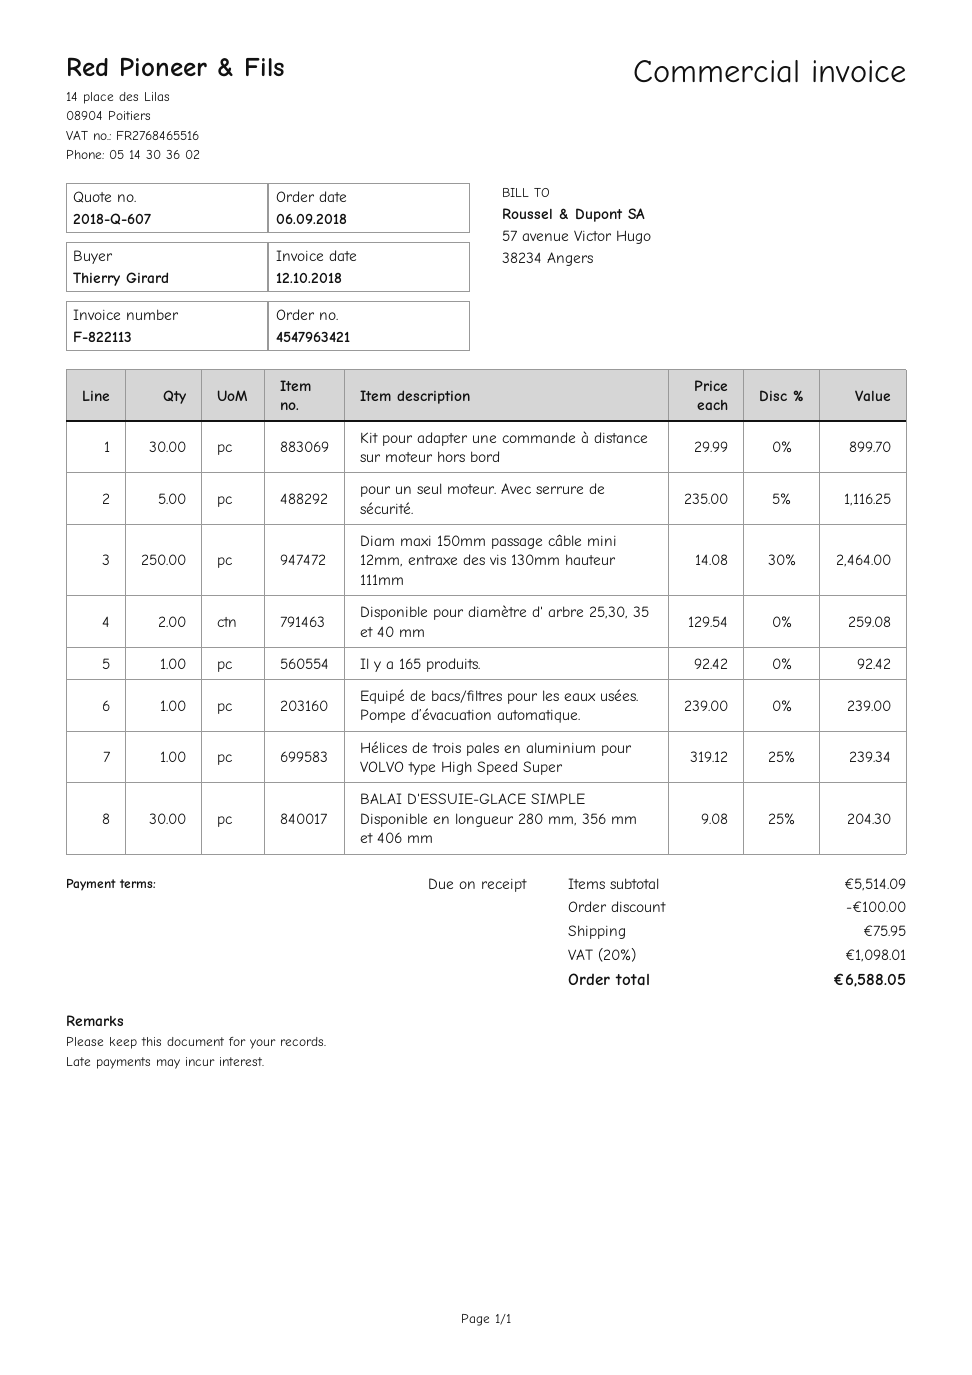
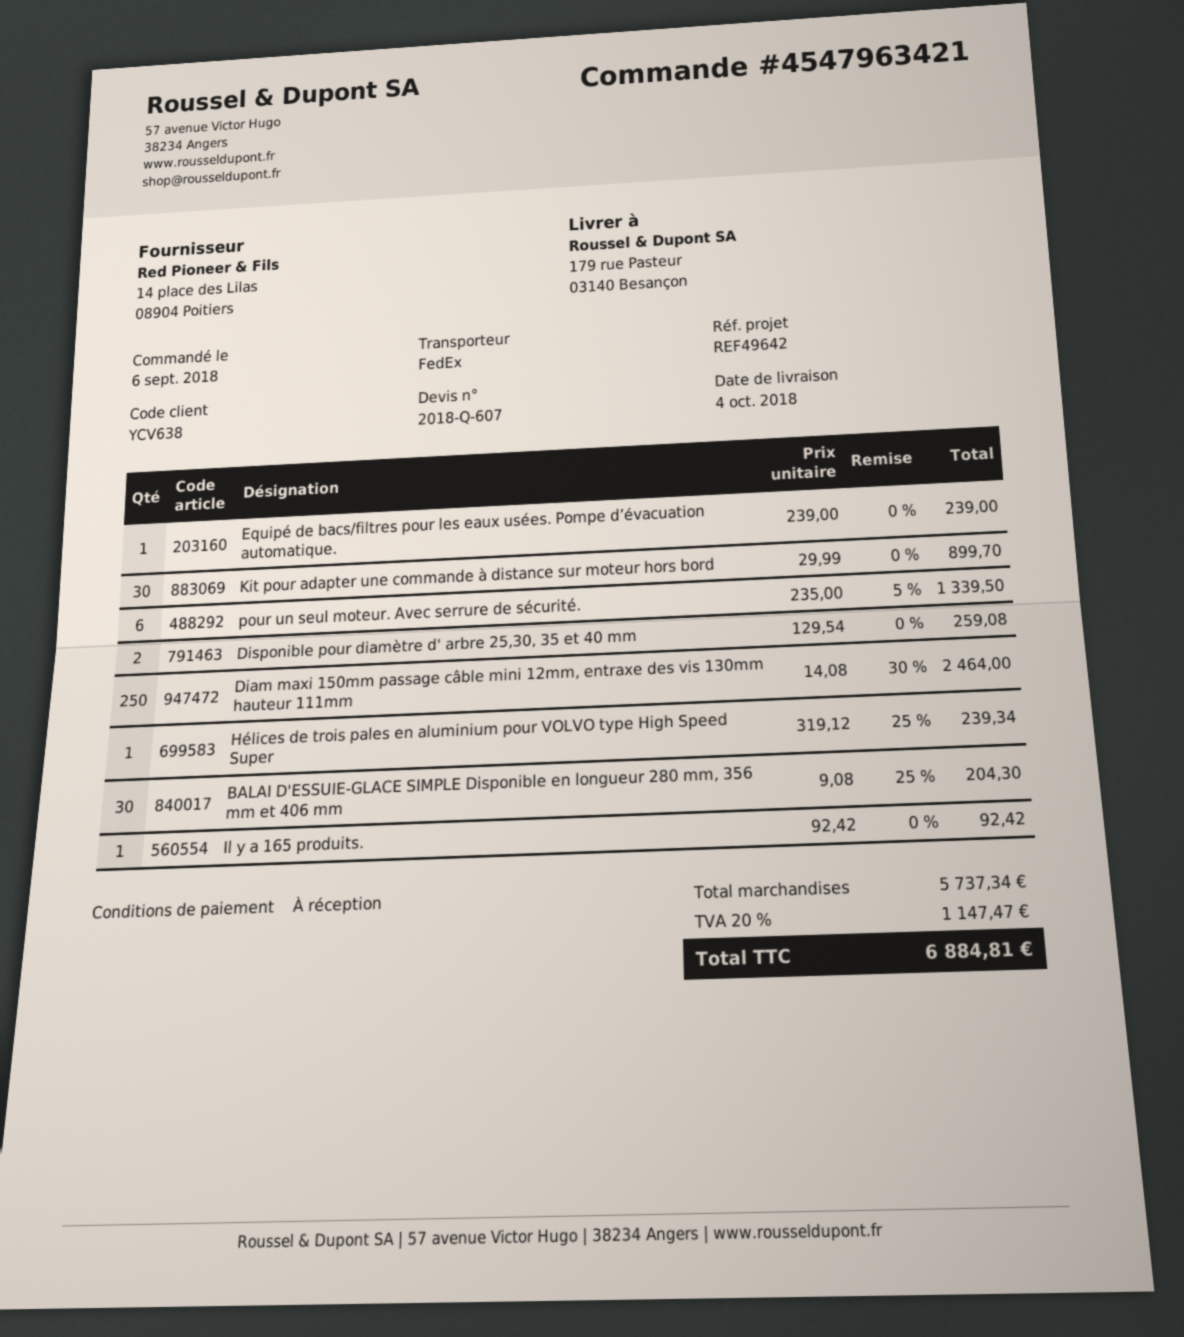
pour un seul moteur. Avec serrure de sécurité.: 5 x 235.00 - 5% = 1116.25 -> 6 x 235.00 - 5% = 1339.50
subtotal: 5514.09 -> 5737.34
discount: 100.00 -> none
shipping: 75.95 -> none
tax: 20% = 1098.01 -> 20% = 1147.47
total: 6588.05 -> 6884.81

